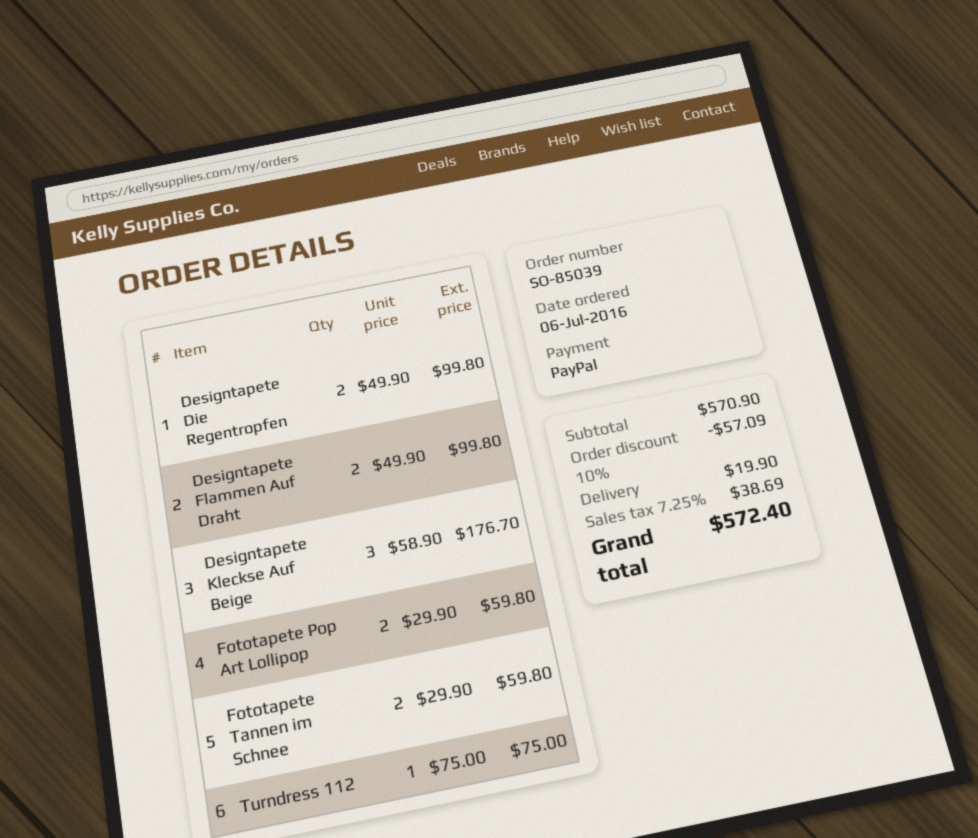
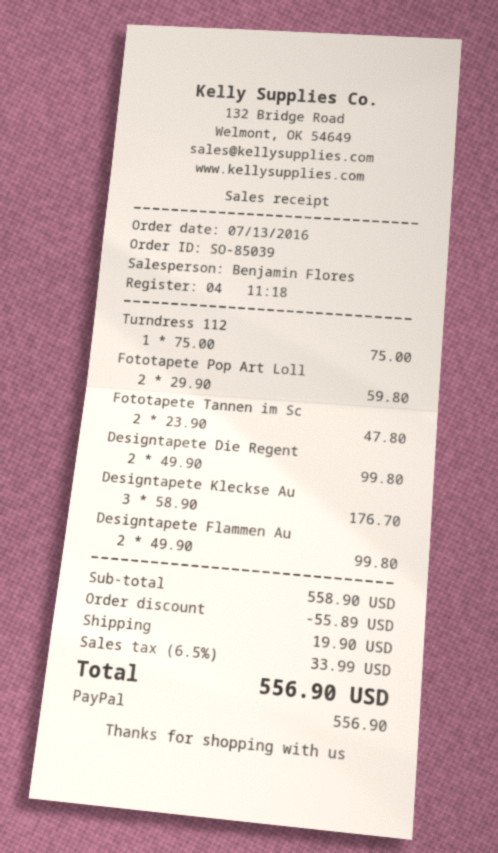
order date: 2016-07-06 -> 2016-07-13
Fototapete Tannen im Schnee: 2 x 29.90 = 59.80 -> 2 x 23.90 = 47.80
subtotal: 570.90 -> 558.90
discount: 57.09 -> 55.89
tax: 7.25% = 38.69 -> 6.5% = 33.99
total: 572.40 -> 556.90

